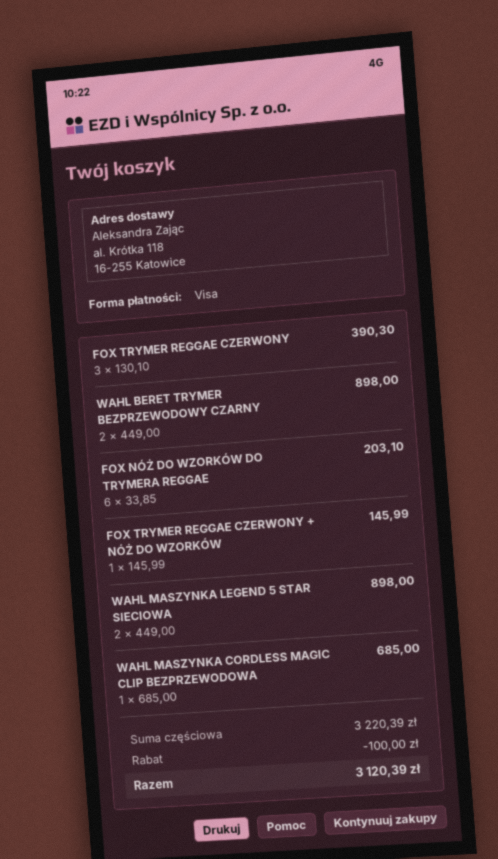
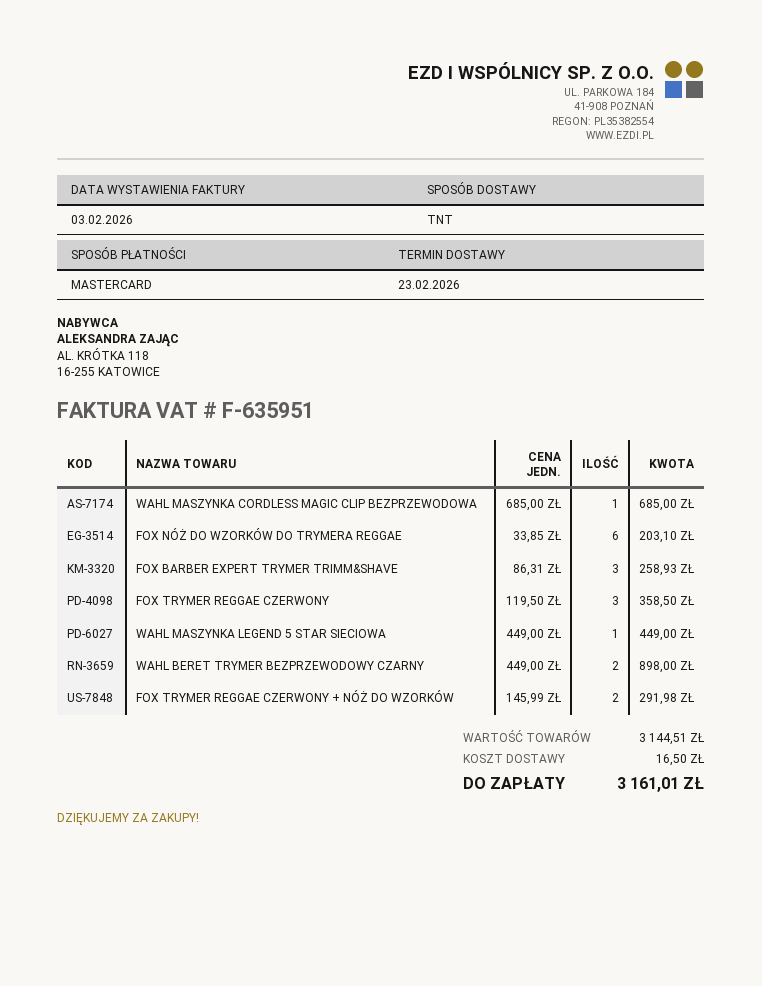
payment method: Visa -> Mastercard
FOX TRYMER REGGAE CZERWONY: 3 x 130.10 = 390.30 -> 3 x 119.50 = 358.50
FOX TRYMER REGGAE CZERWONY + NÓŻ DO WZORKÓW: 1 x 145.99 = 145.99 -> 2 x 145.99 = 291.98
WAHL MASZYNKA LEGEND 5 STAR SIECIOWA: 2 x 449.00 = 898.00 -> 1 x 449.00 = 449.00
FOX BARBER EXPERT TRYMER TRIMM&SHAVE: none -> 3 x 86.31 = 258.93
subtotal: 3220.39 -> 3144.51
discount: 100.00 -> none
shipping: none -> 16.50
total: 3120.39 -> 3161.01

